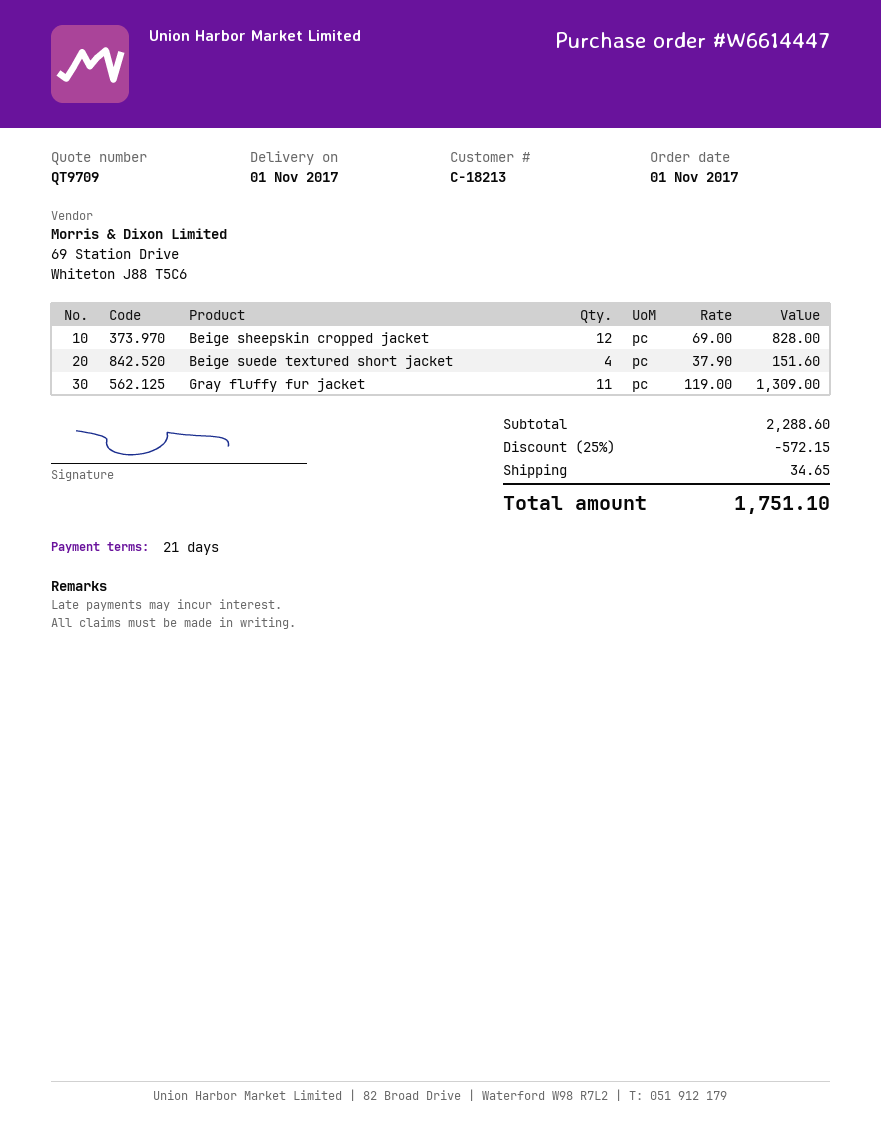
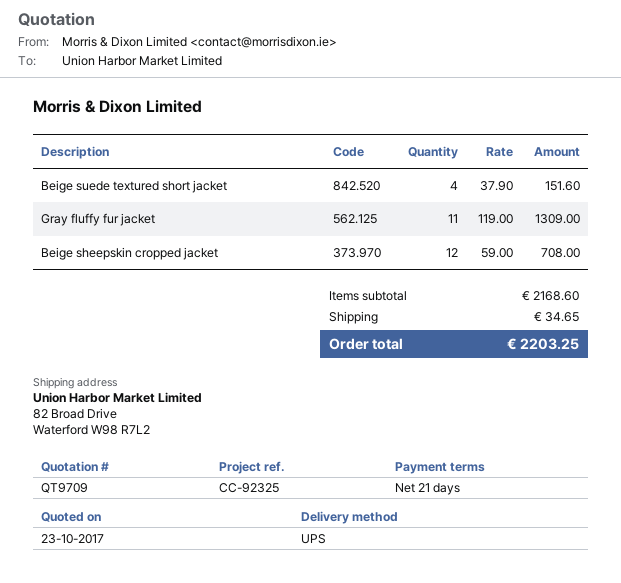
Beige sheepskin cropped jacket: 12 x 69.00 = 828.00 -> 12 x 59.00 = 708.00
subtotal: 2288.60 -> 2168.60
discount: 25% = 572.15 -> none
total: 1751.10 -> 2203.25

